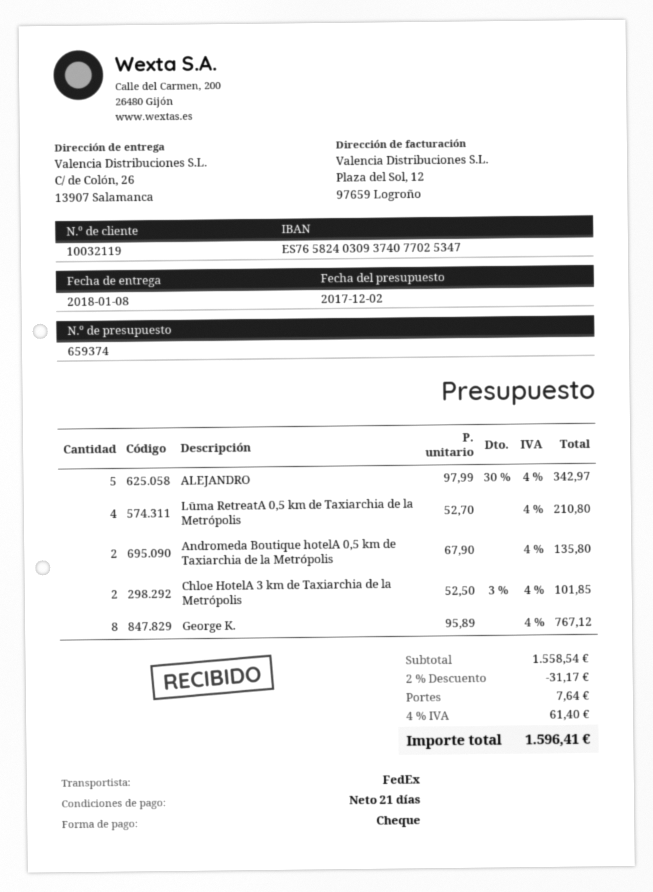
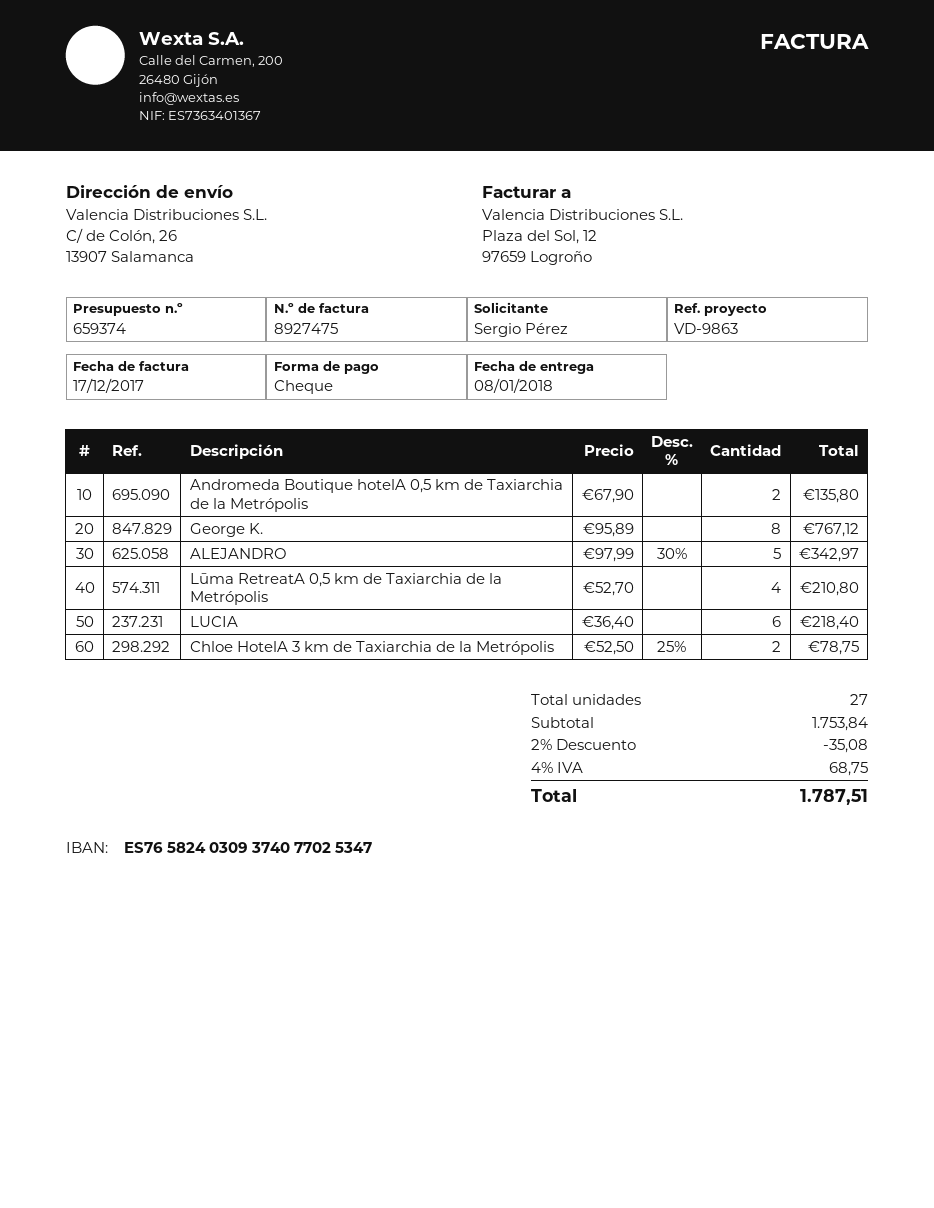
Chloe HotelA 3 km de Taxiarchia de la Metrópolis: 2 x 52.50 - 3% = 101.85 -> 2 x 52.50 - 25% = 78.75
LUCIA: none -> 6 x 36.40 = 218.40
subtotal: 1558.54 -> 1753.84
discount: 2% = 31.17 -> 2% = 35.08
shipping: 7.64 -> none
tax: 4% = 61.40 -> 4% = 68.75
total: 1596.41 -> 1787.51

